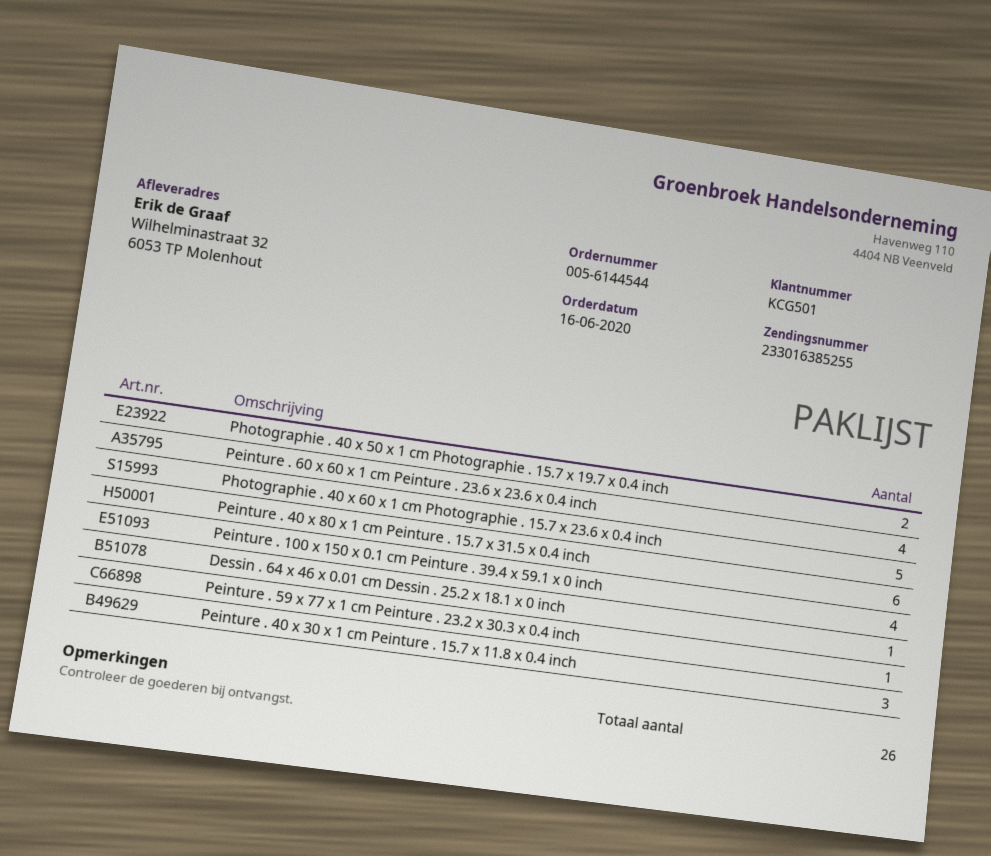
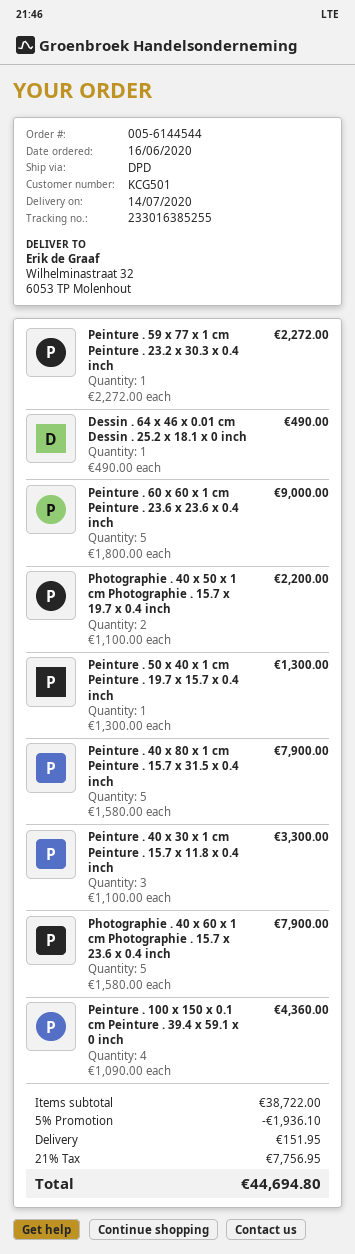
Peinture . 60 x 60 x 1 cm Peinture . 23.6 x 23.6 x 0.4 inch: 4 -> 5
Peinture . 40 x 80 x 1 cm Peinture . 15.7 x 31.5 x 0.4 inch: 6 -> 5
Peinture . 50 x 40 x 1 cm Peinture . 19.7 x 15.7 x 0.4 inch: none -> 1

